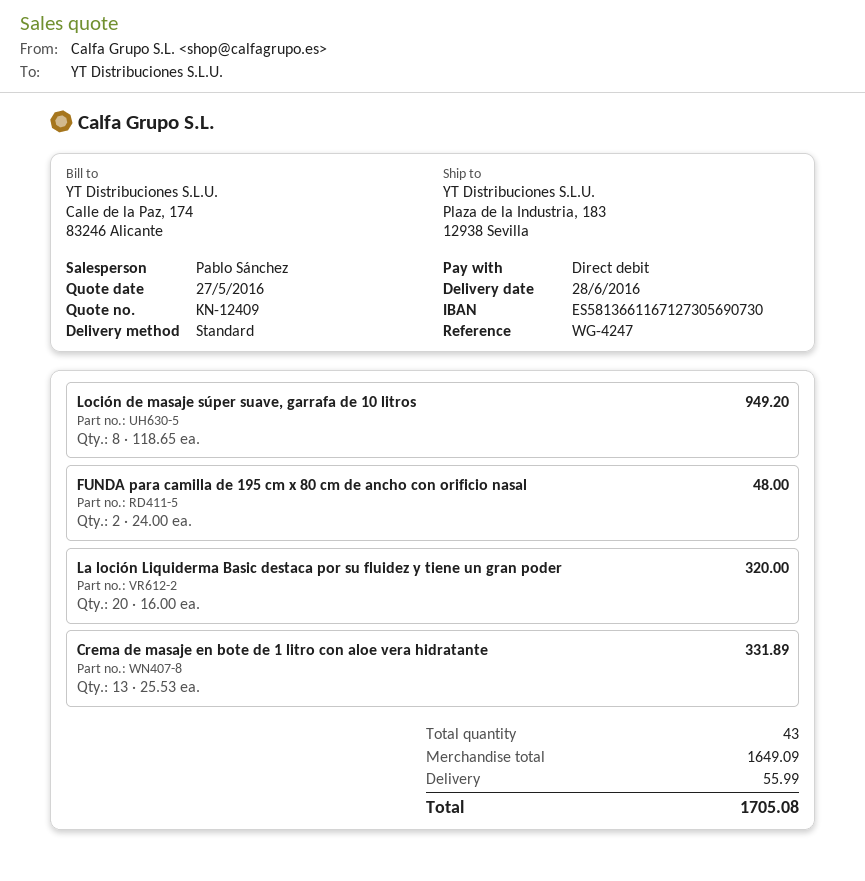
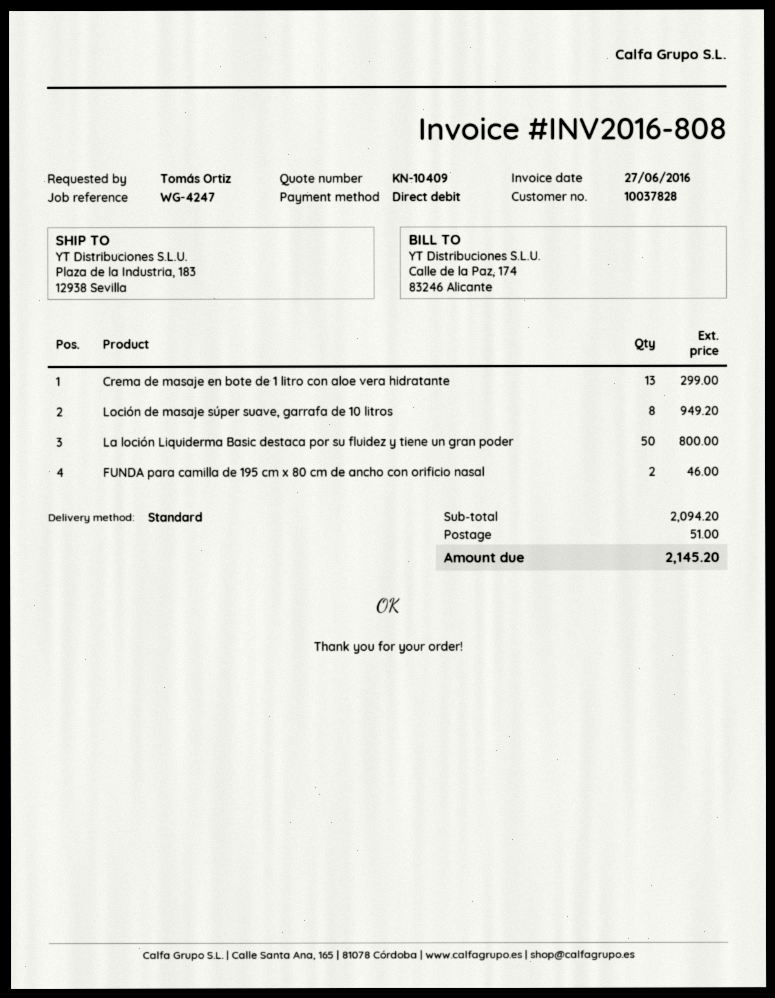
quote number: KN-12409 -> KN-10409
FUNDA para camilla de 195 cm x 80 cm de ancho con orificio nasal: 2 for 48.00 -> 2 for 46.00
La loción Liquiderma Basic destaca por su fluidez y tiene un gran poder: 20 for 320.00 -> 50 for 800.00
Crema de masaje en bote de 1 litro con aloe vera hidratante: 13 for 331.89 -> 13 for 299.00
subtotal: 1649.09 -> 2094.20
shipping: 55.99 -> 51.00
total: 1705.08 -> 2145.20

